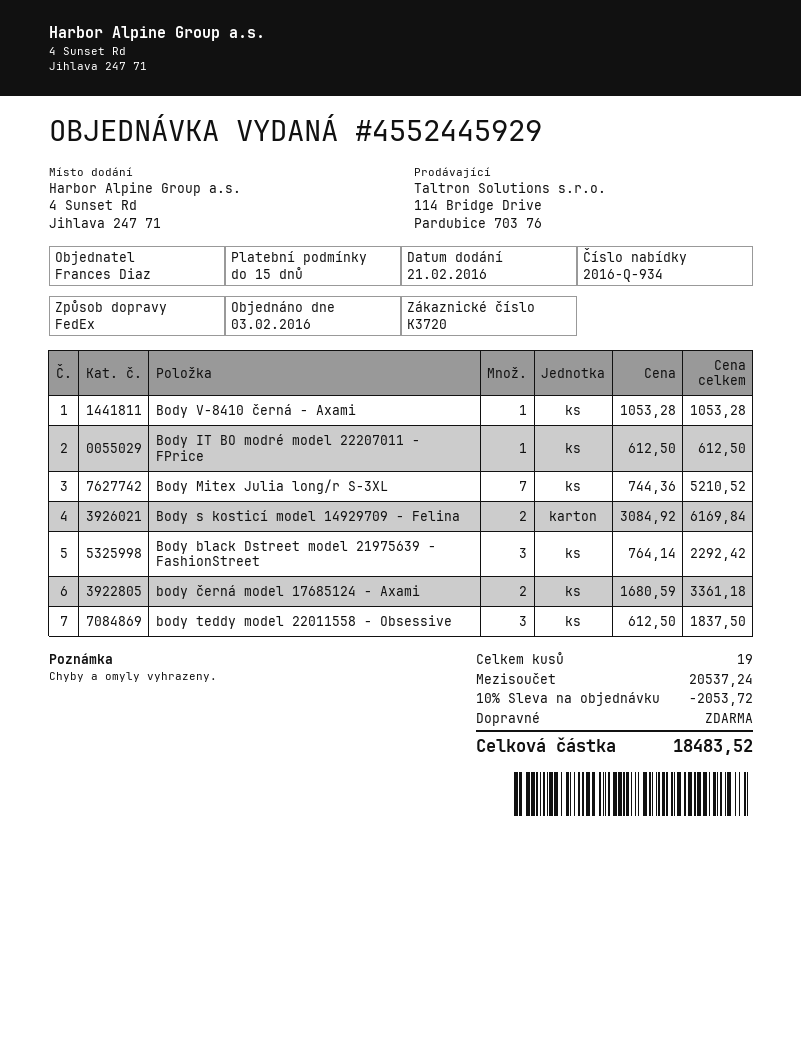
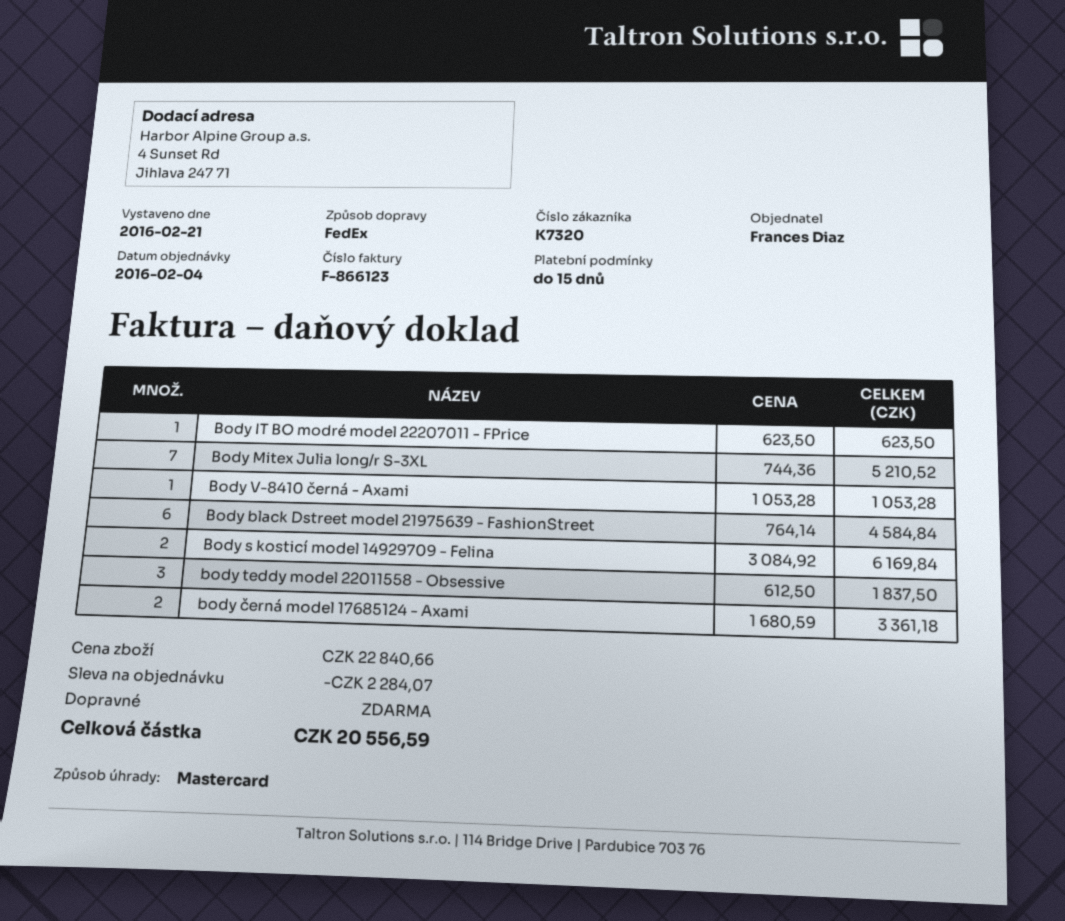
order date: 2016-02-03 -> 2016-02-04
customer number: K3720 -> K7320
Body IT BO modré model 22207011 - FPrice: 1 x 612.50 = 612.50 -> 1 x 623.50 = 623.50
Body black Dstreet model 21975639 - FashionStreet: 3 x 764.14 = 2292.42 -> 6 x 764.14 = 4584.84
subtotal: 20537.24 -> 22840.66
discount: 2053.72 -> 2284.07
total: 18483.52 -> 20556.59

